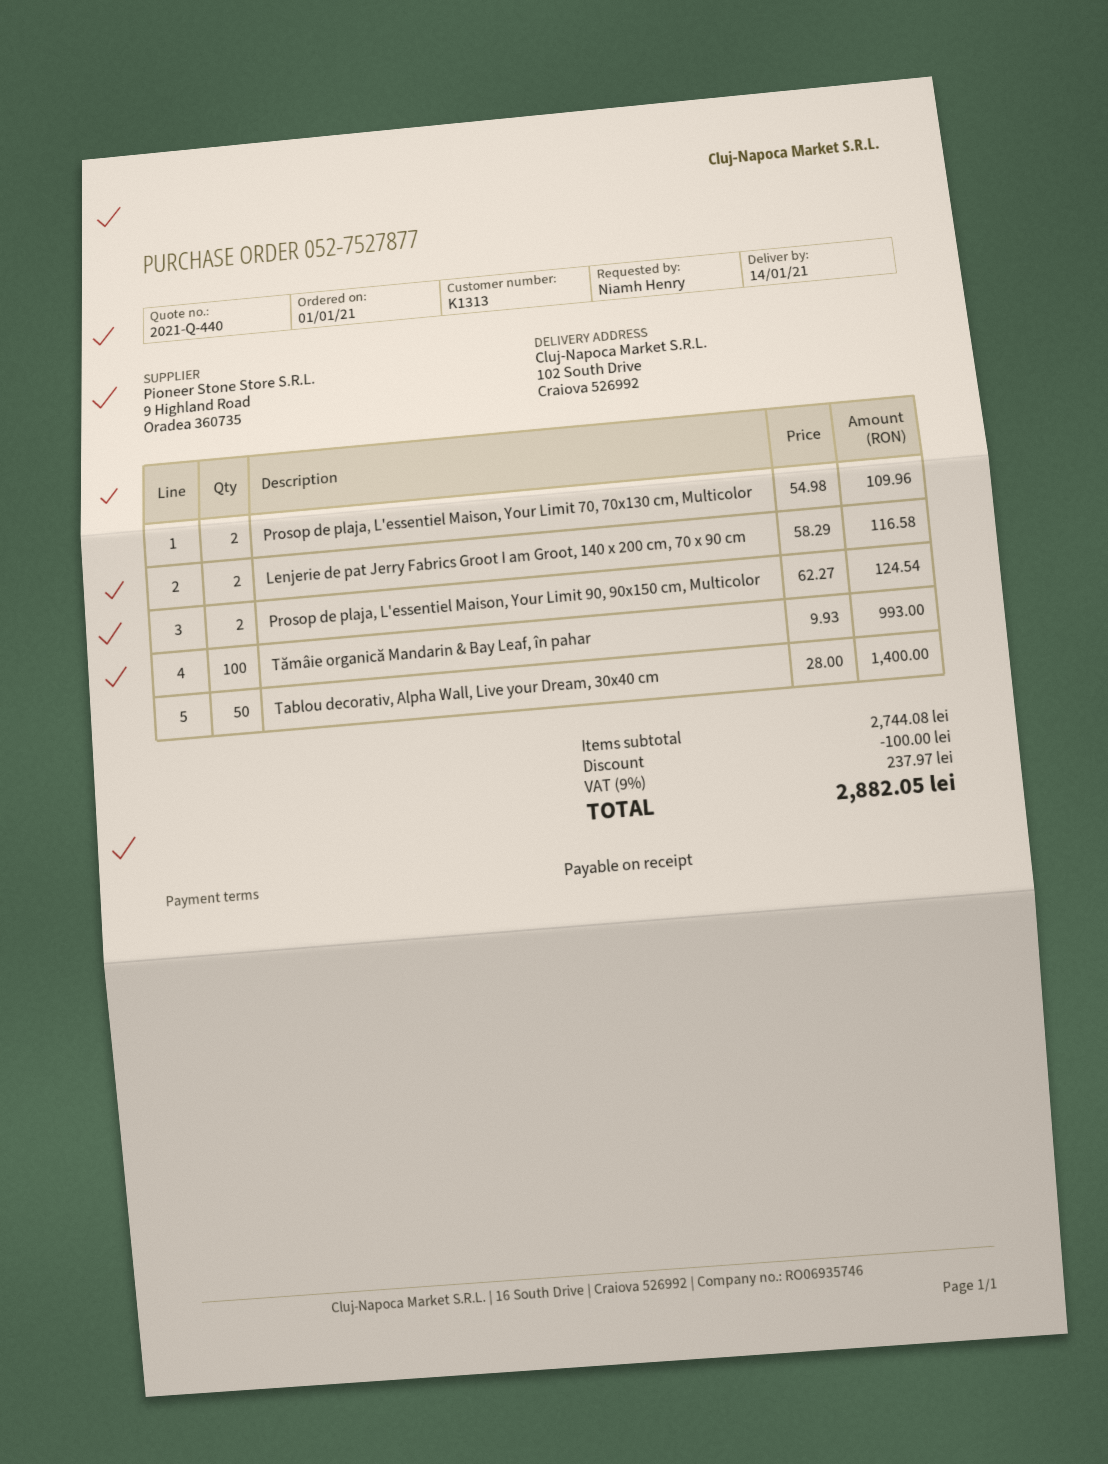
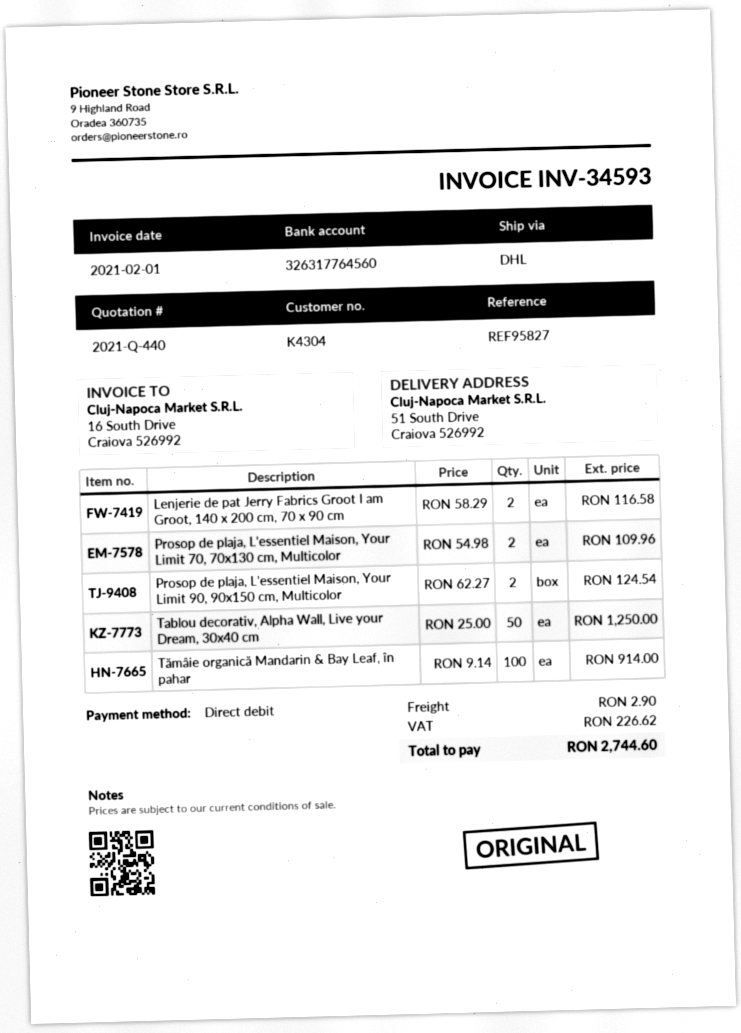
customer number: K1313 -> K4304
ship to: 102 South Drive, Craiova 526992 -> 51 South Drive, Craiova 526992
Tămâie organică Mandarin & Bay Leaf, în pahar: 100 x 9.93 = 993.00 -> 100 x 9.14 = 914.00
Tablou decorativ, Alpha Wall, Live your Dream, 30x40 cm: 50 x 28.00 = 1400.00 -> 50 x 25.00 = 1250.00
discount: 100.00 -> none
shipping: none -> 2.90
tax: 237.97 -> 226.62
total: 2882.05 -> 2744.60

